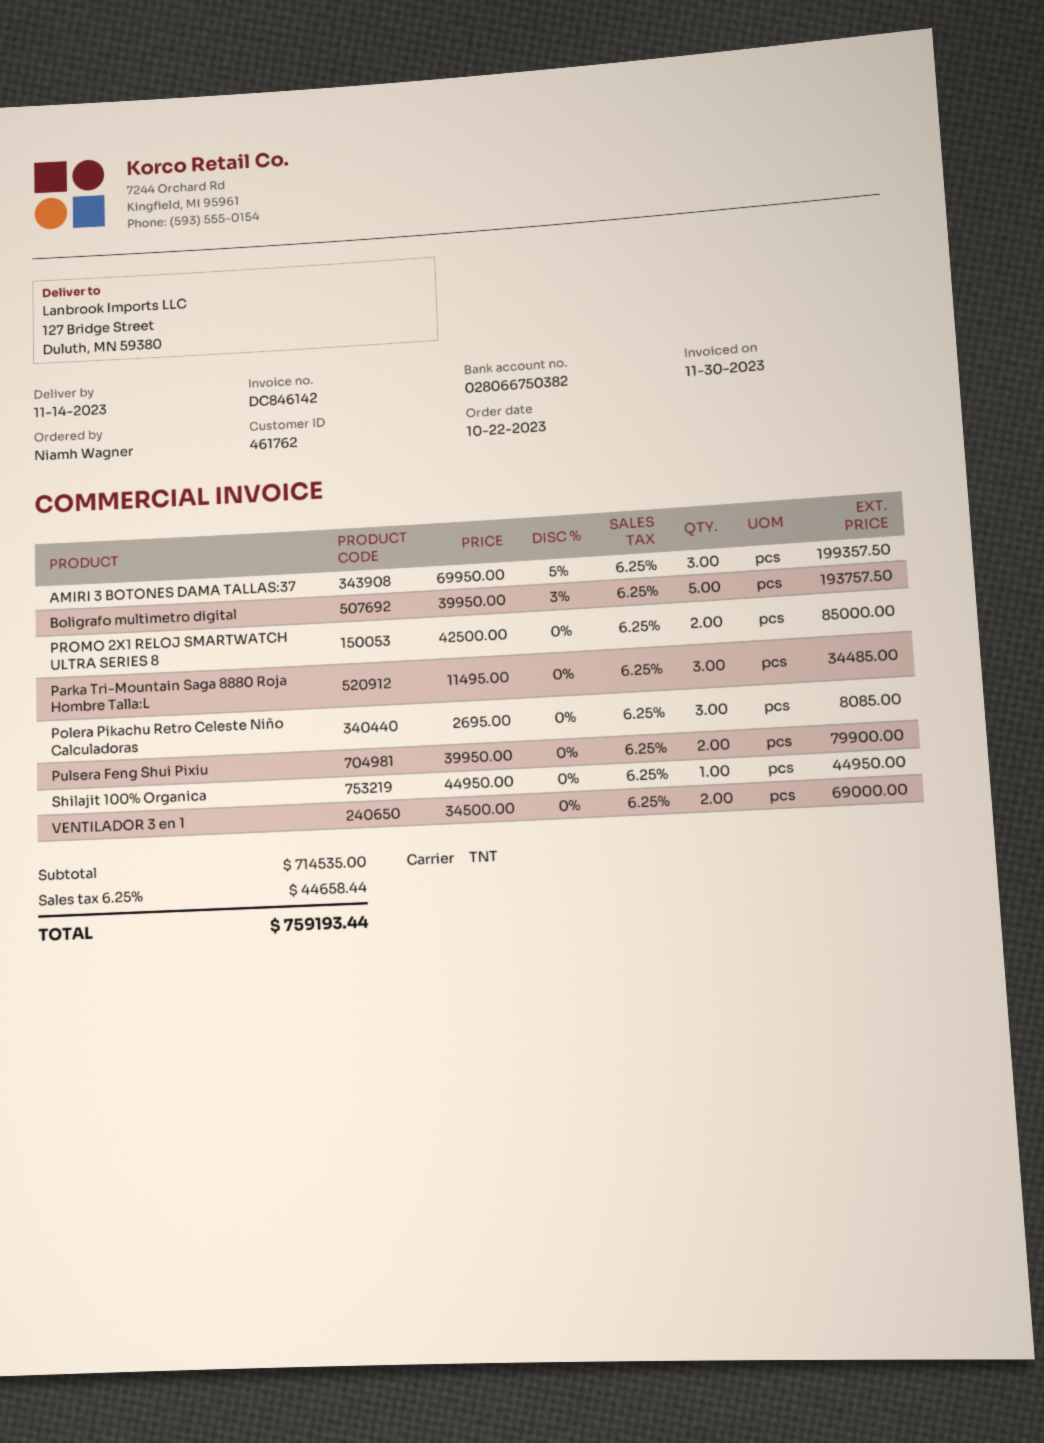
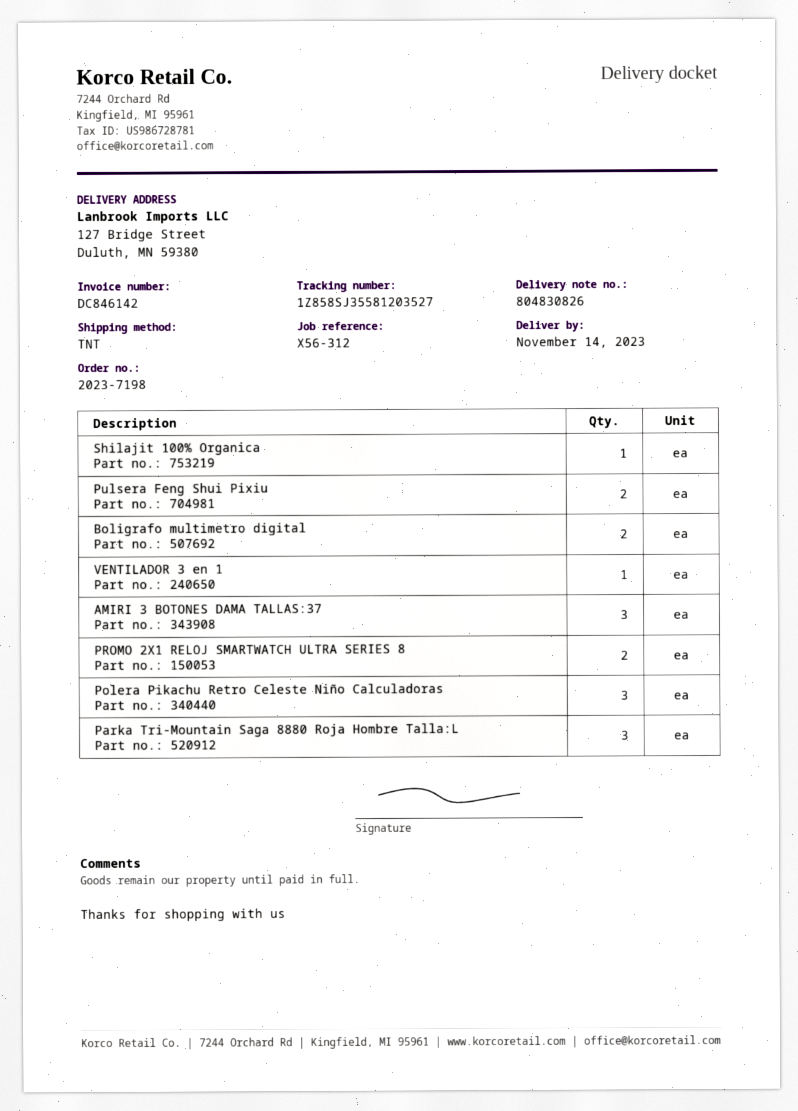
Boligrafo multimetro digital: 5 -> 2
VENTILADOR 3 en 1: 2 -> 1

